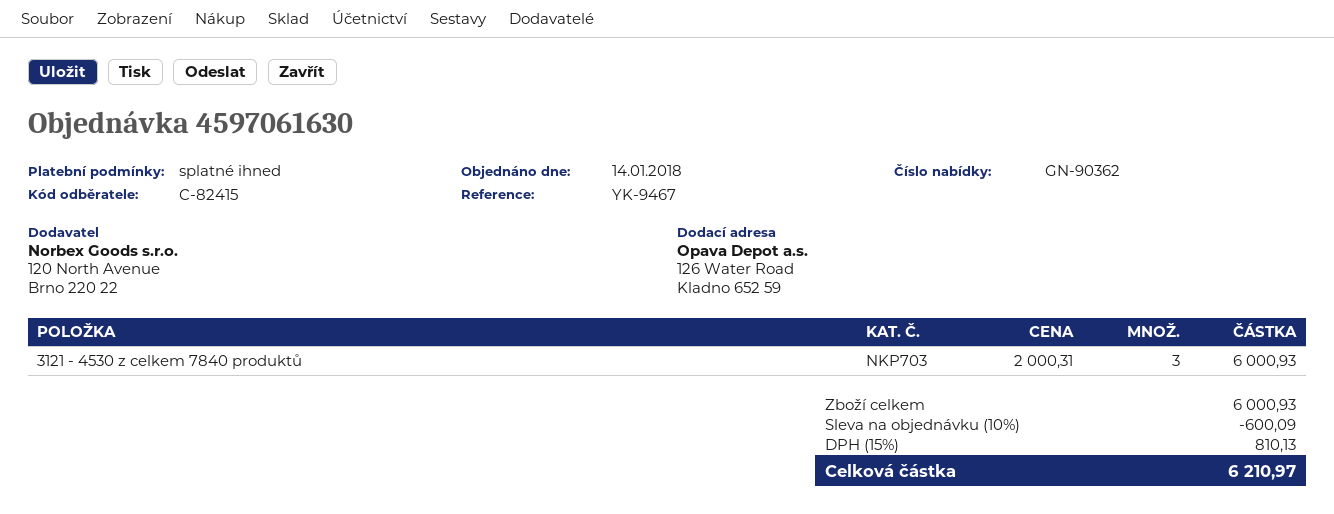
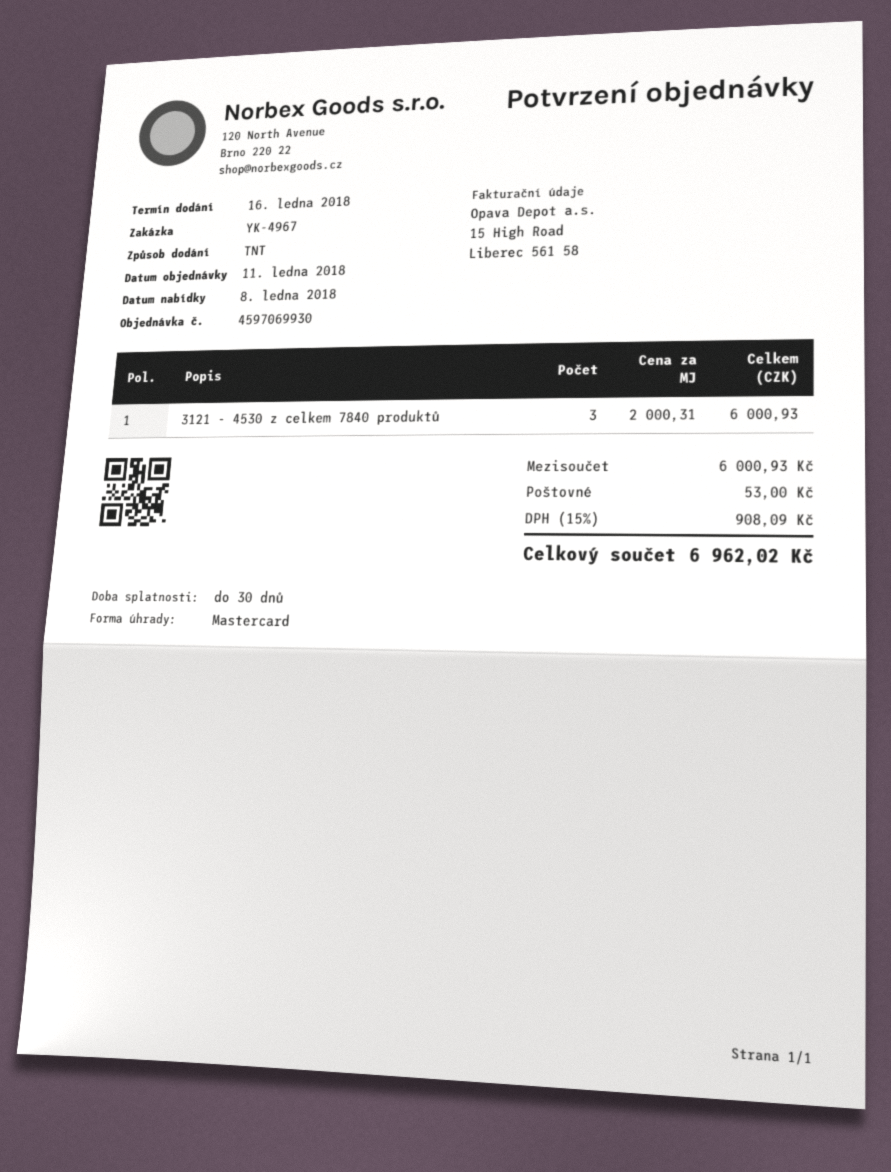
order number: 4597061630 -> 4597069930
order date: 2018-01-14 -> 2018-01-11
payment terms: on receipt -> 30 days
reference: YK-9467 -> YK-4967
discount: 10% = 600.09 -> none
shipping: none -> 53.00
tax: 15% = 810.13 -> 15% = 908.09
total: 6210.97 -> 6962.02

